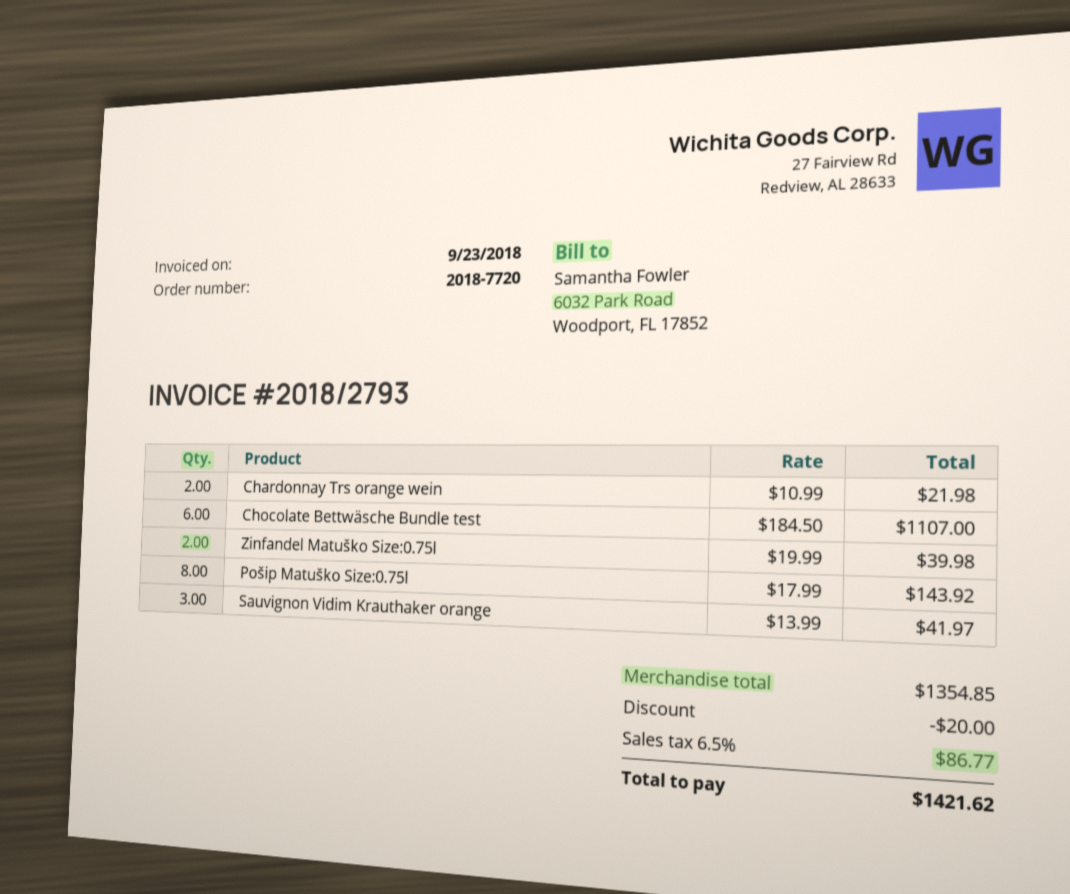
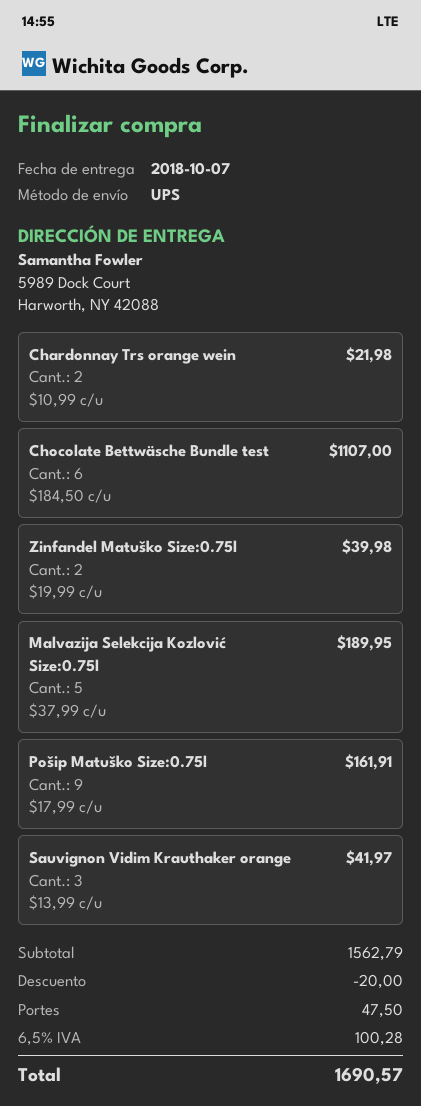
Pošip Matuško Size:0.75l: 8 x 17.99 = 143.92 -> 9 x 17.99 = 161.91
Malvazija Selekcija Kozlović Size:0.75l: none -> 5 x 37.99 = 189.95
subtotal: 1354.85 -> 1562.79
shipping: none -> 47.50
tax: 6.5% = 86.77 -> 6.5% = 100.28
total: 1421.62 -> 1690.57

